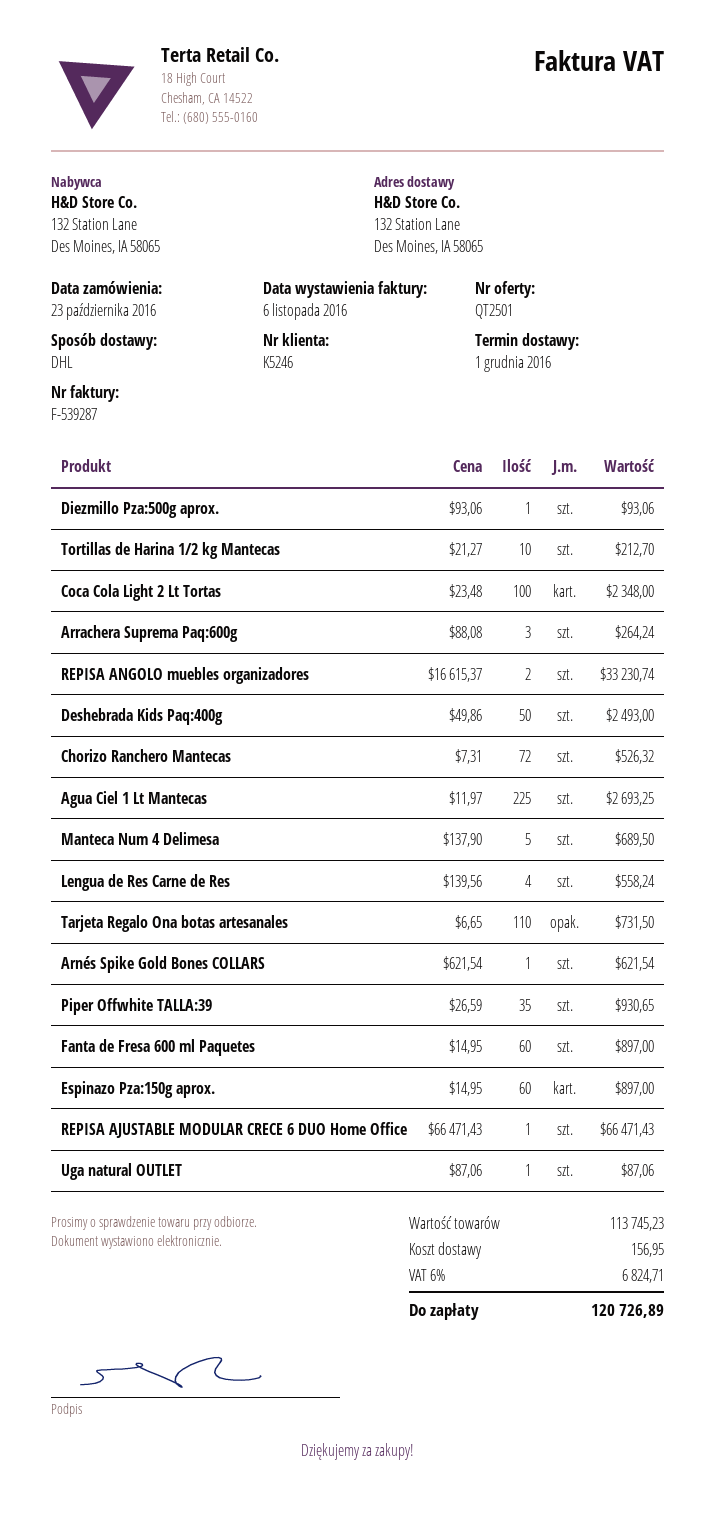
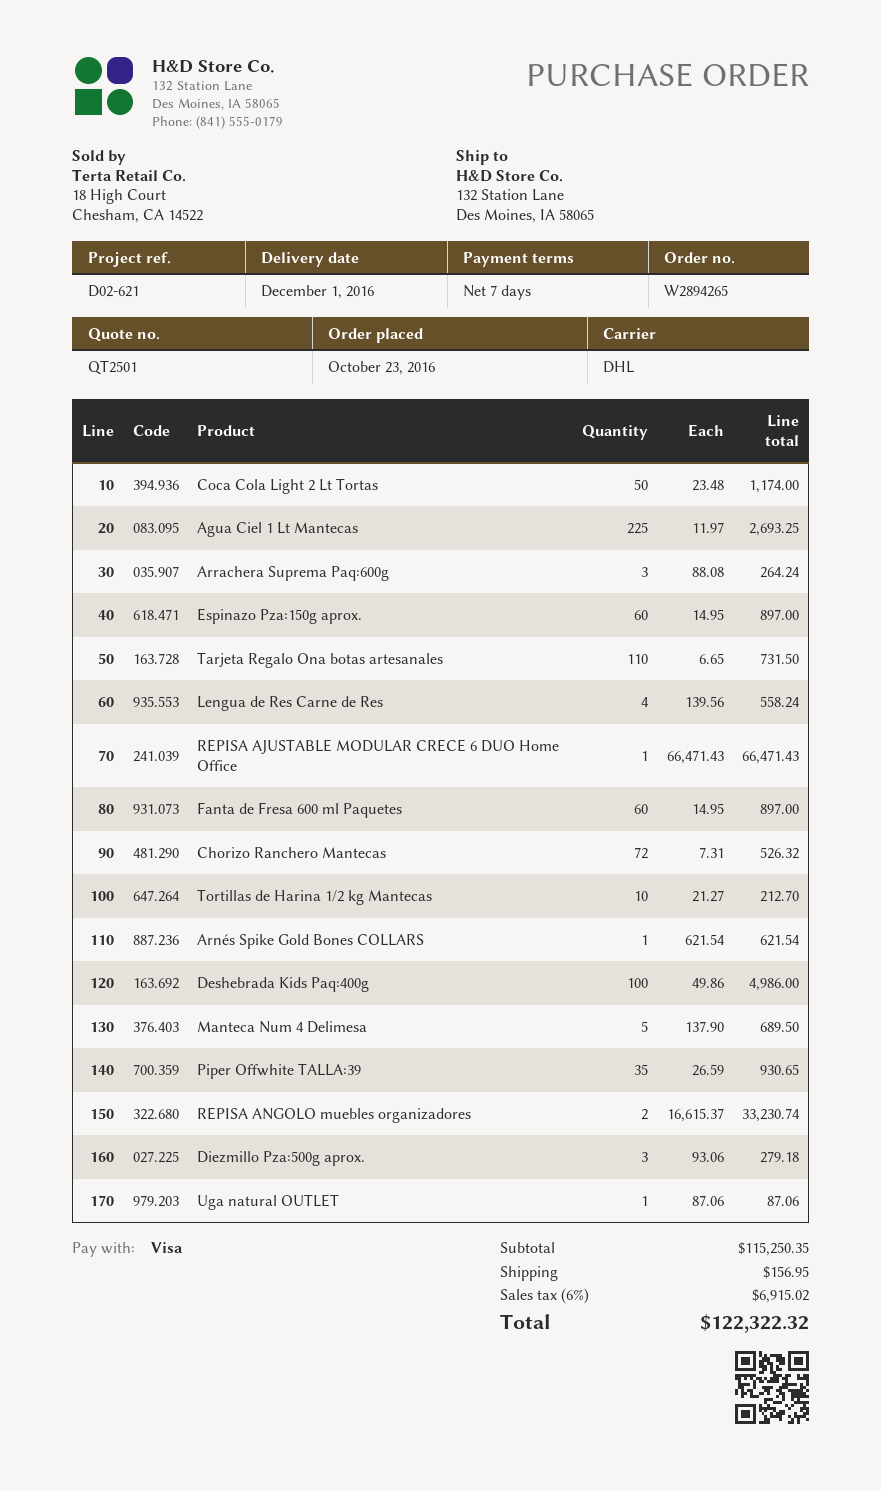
Diezmillo Pza:500g aprox.: 1 x 93.06 = 93.06 -> 3 x 93.06 = 279.18
Coca Cola Light 2 Lt Tortas: 100 x 23.48 = 2348.00 -> 50 x 23.48 = 1174.00
Deshebrada Kids Paq:400g: 50 x 49.86 = 2493.00 -> 100 x 49.86 = 4986.00
subtotal: 113745.23 -> 115250.35
tax: 6% = 6824.71 -> 6% = 6915.02
total: 120726.89 -> 122322.32

